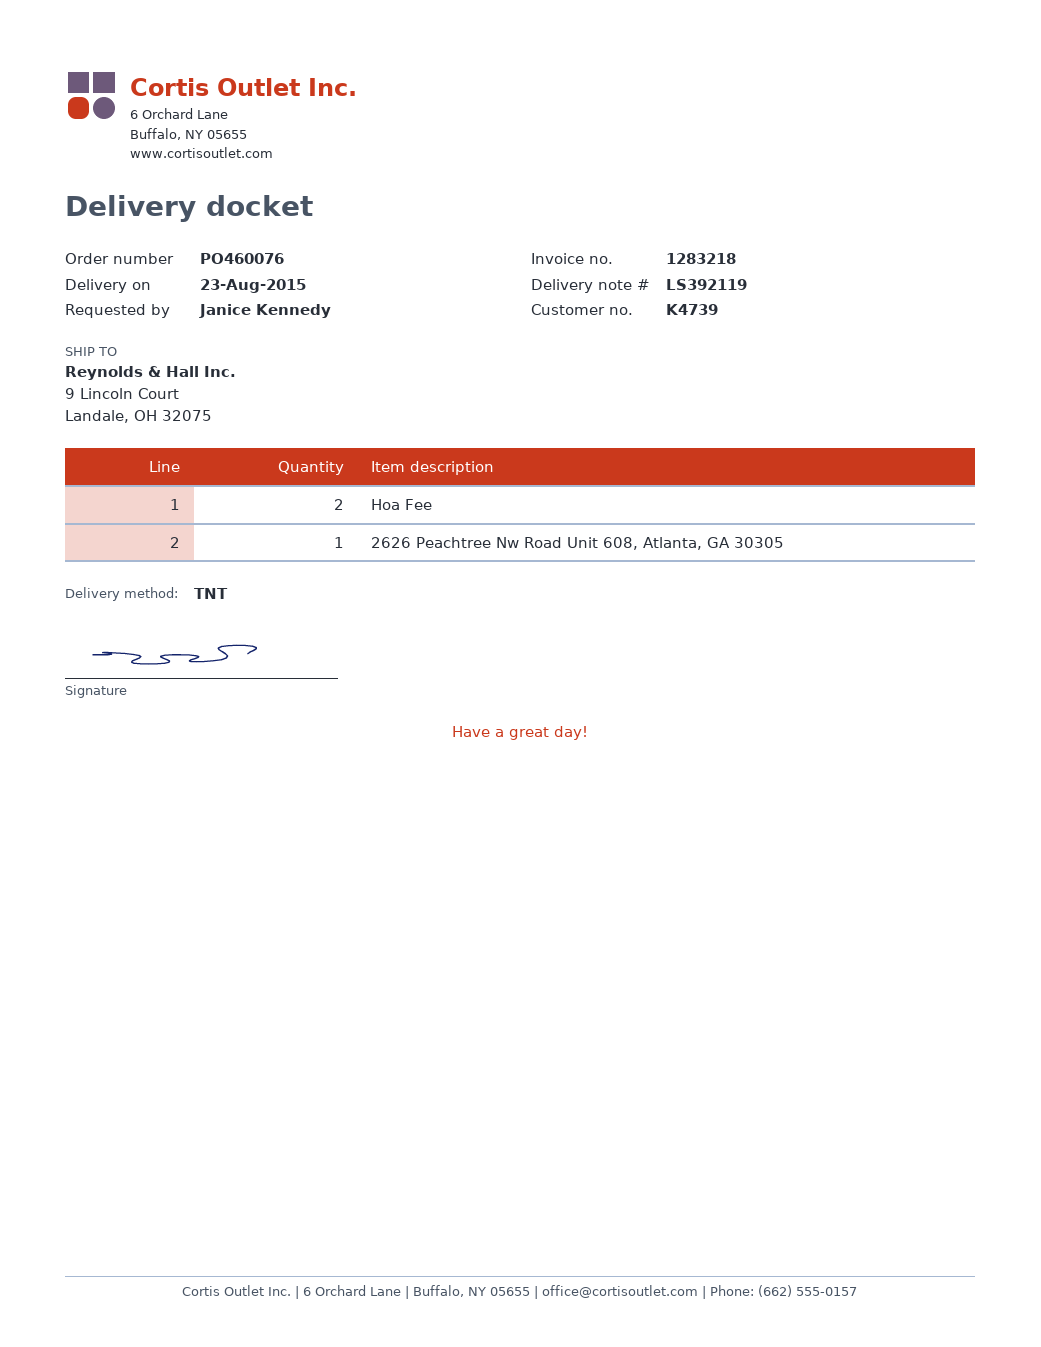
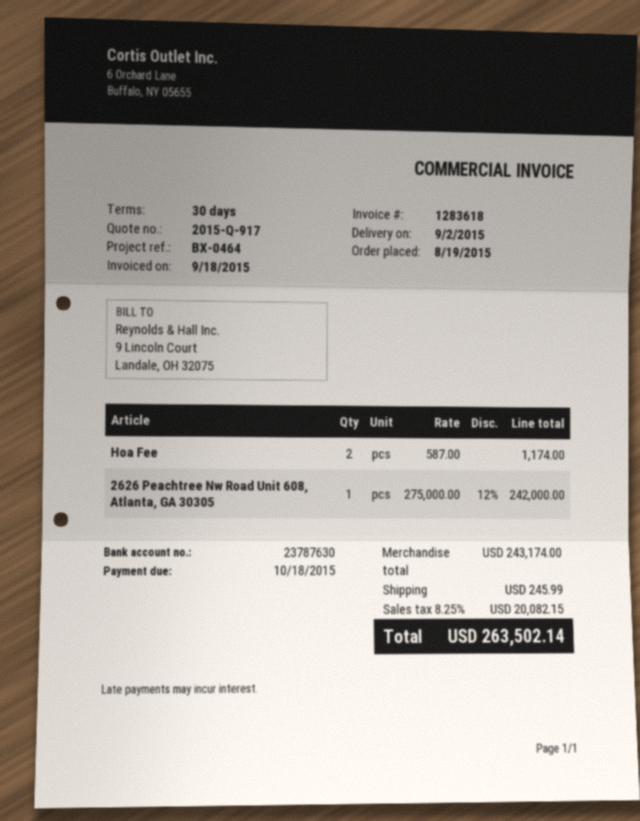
delivery date: 2015-08-23 -> 2015-09-02
invoice number: 1283218 -> 1283618

